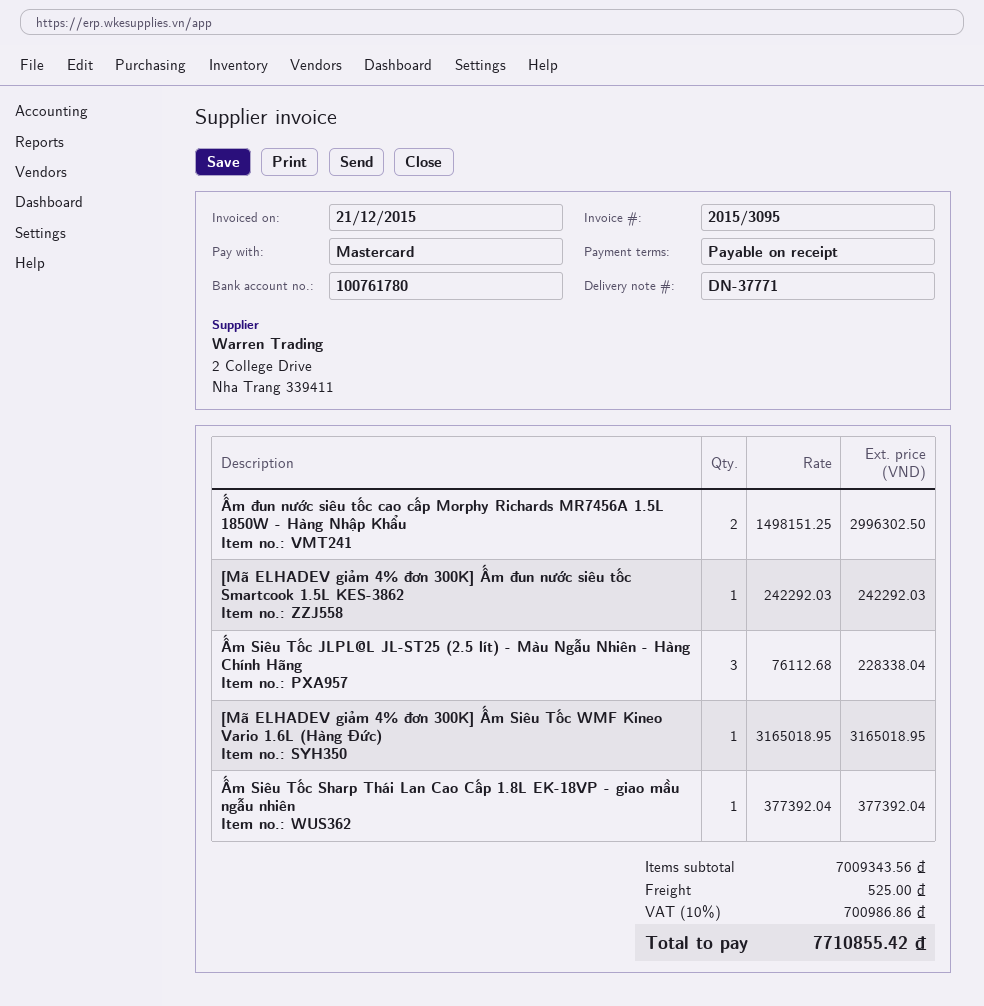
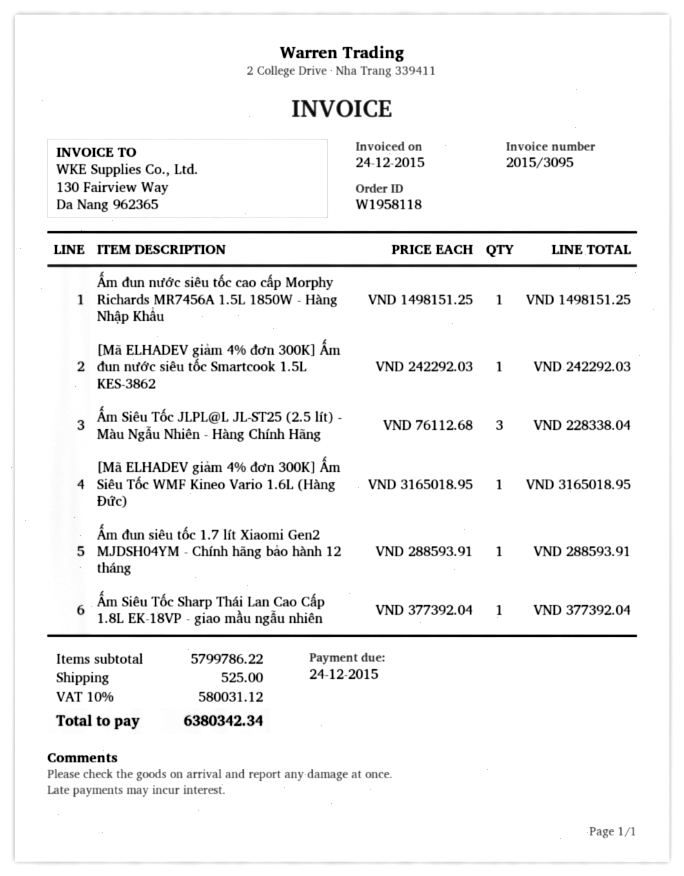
invoice date: 2015-12-21 -> 2015-12-24
Ấm đun nước siêu tốc cao cấp Morphy Richards MR7456A 1.5L 1850W - Hàng Nhập Khẩu: 2 x 1498151.25 = 2996302.50 -> 1 x 1498151.25 = 1498151.25
Ấm đun siêu tốc 1.7 lít Xiaomi Gen2 MJDSH04YM - Chính hãng bảo hành 12 tháng: none -> 1 x 288593.91 = 288593.91
subtotal: 7009343.56 -> 5799786.22
tax: 10% = 700986.86 -> 10% = 580031.12
total: 7710855.42 -> 6380342.34

